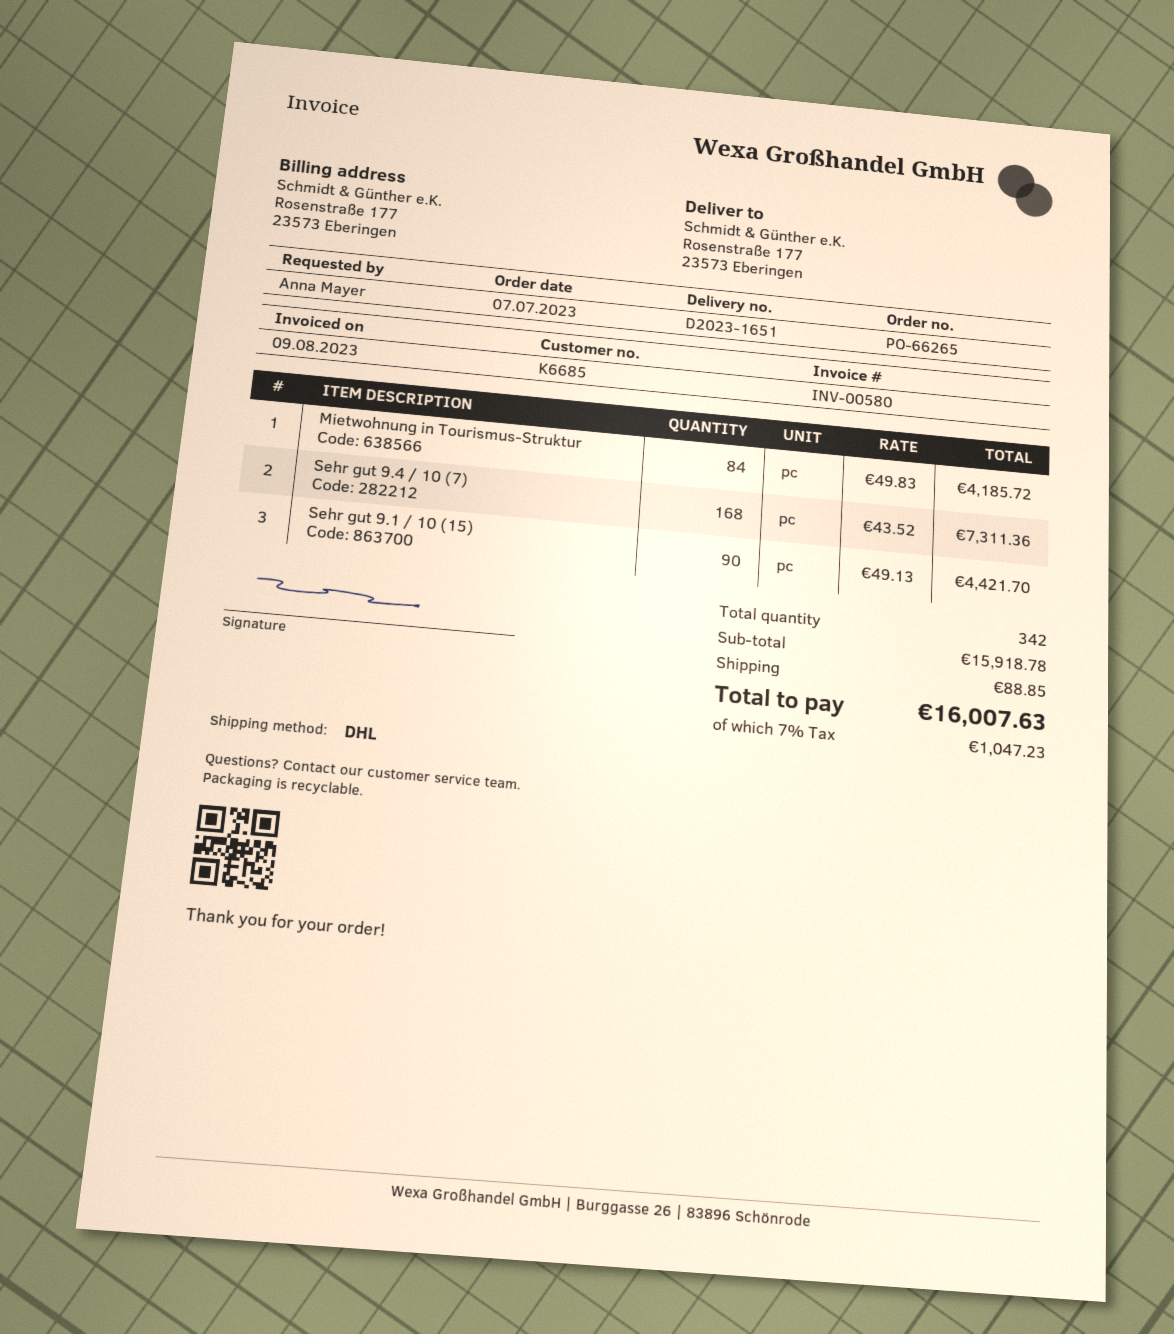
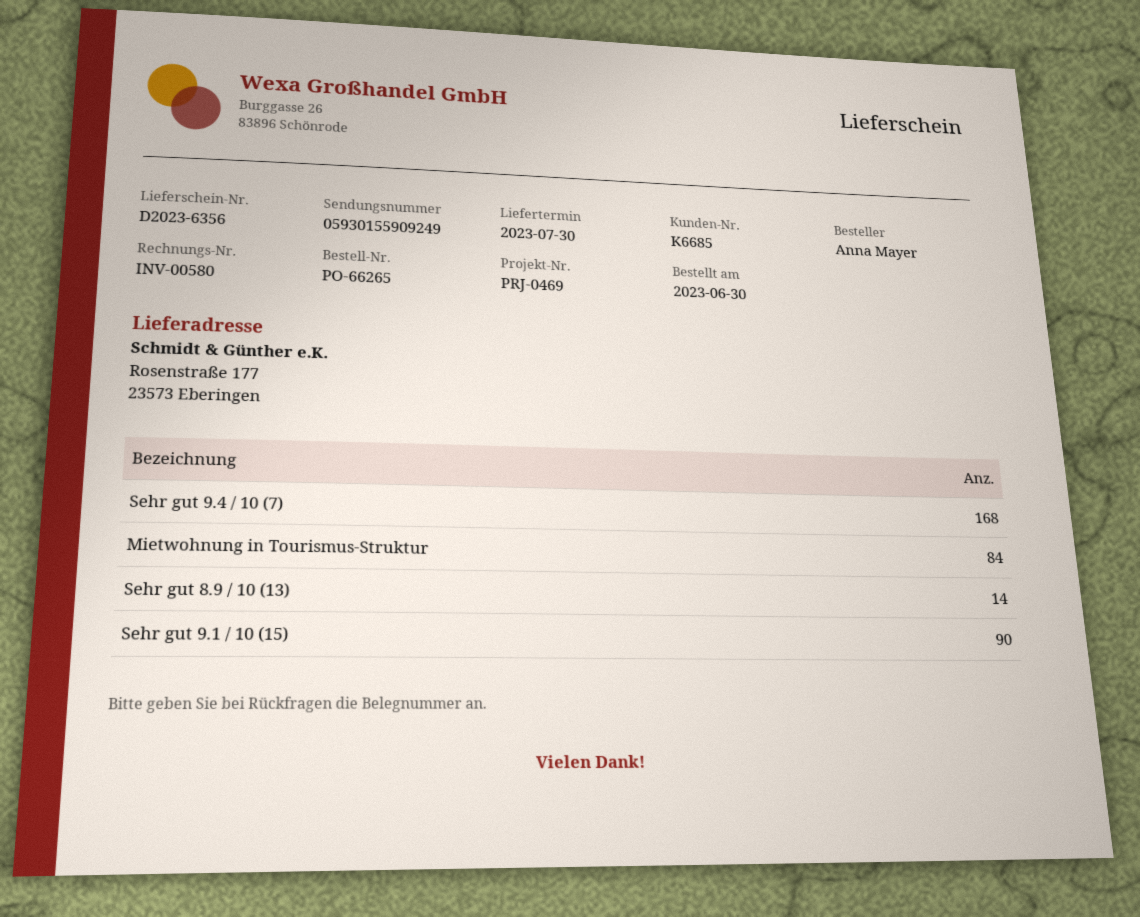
order date: 2023-07-07 -> 2023-06-30
delivery note number: D2023-1651 -> D2023-6356
Sehr gut 8.9 / 10 (13): none -> 14

